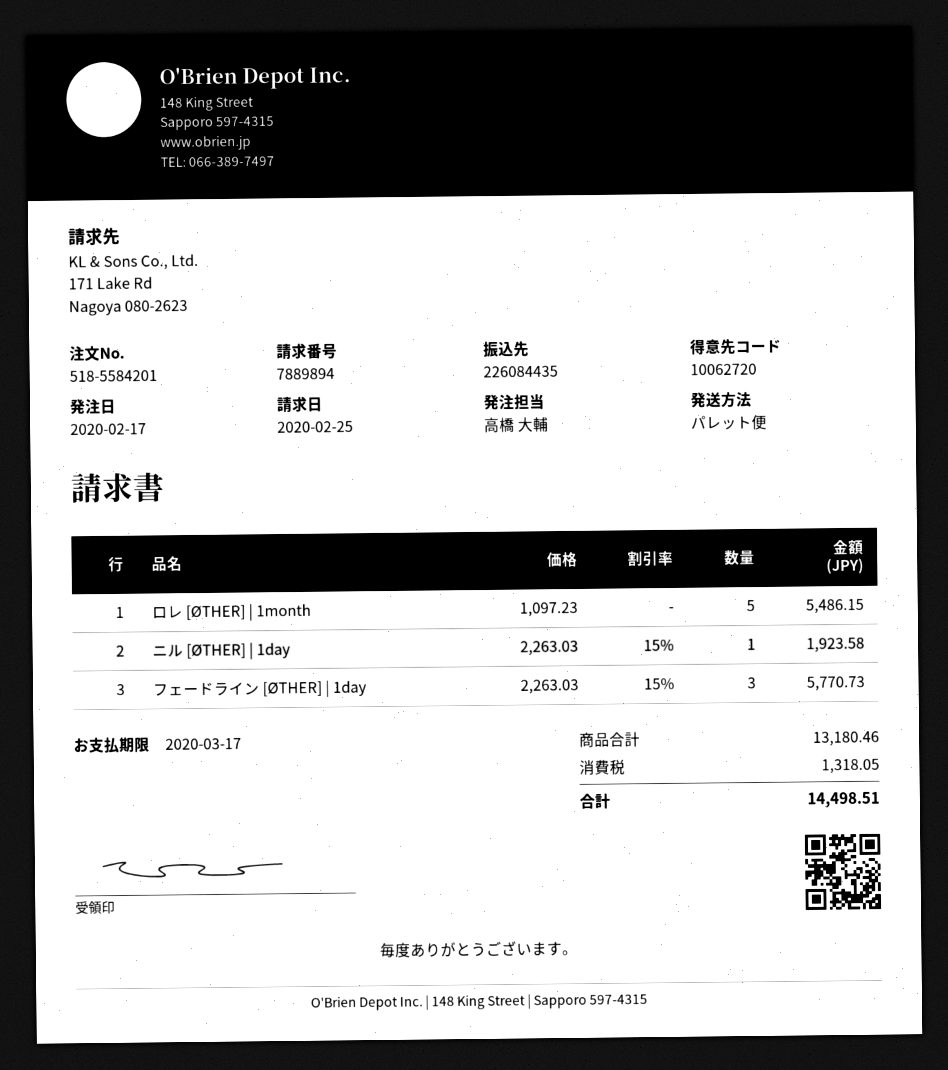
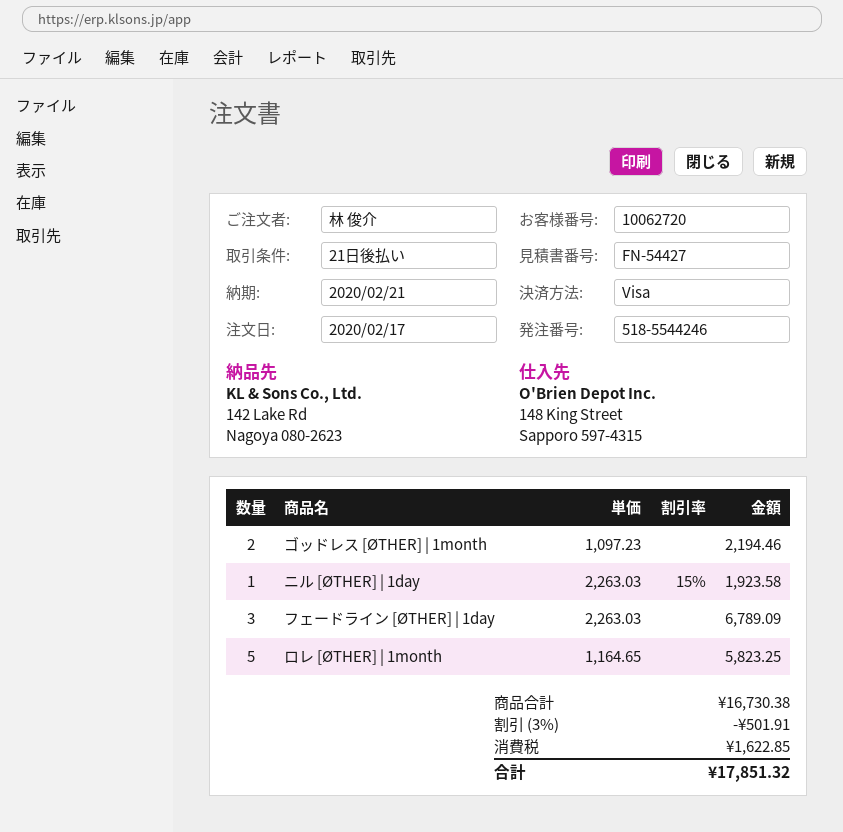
order number: 518-5584201 -> 518-5544246
ordered by: 高橋 大輔 -> 林 俊介
ロレ [ØTHER] | 1month: 5 x 1097.23 = 5486.15 -> 5 x 1164.65 = 5823.25
フェードライン [ØTHER] | 1day: 3 x 2263.03 - 15% = 5770.73 -> 3 x 2263.03 = 6789.09
ゴッドレス [ØTHER] | 1month: none -> 2 x 1097.23 = 2194.46
subtotal: 13180.46 -> 16730.38
discount: none -> 3% = 501.91
tax: 1318.05 -> 1622.85
total: 14498.51 -> 17851.32

